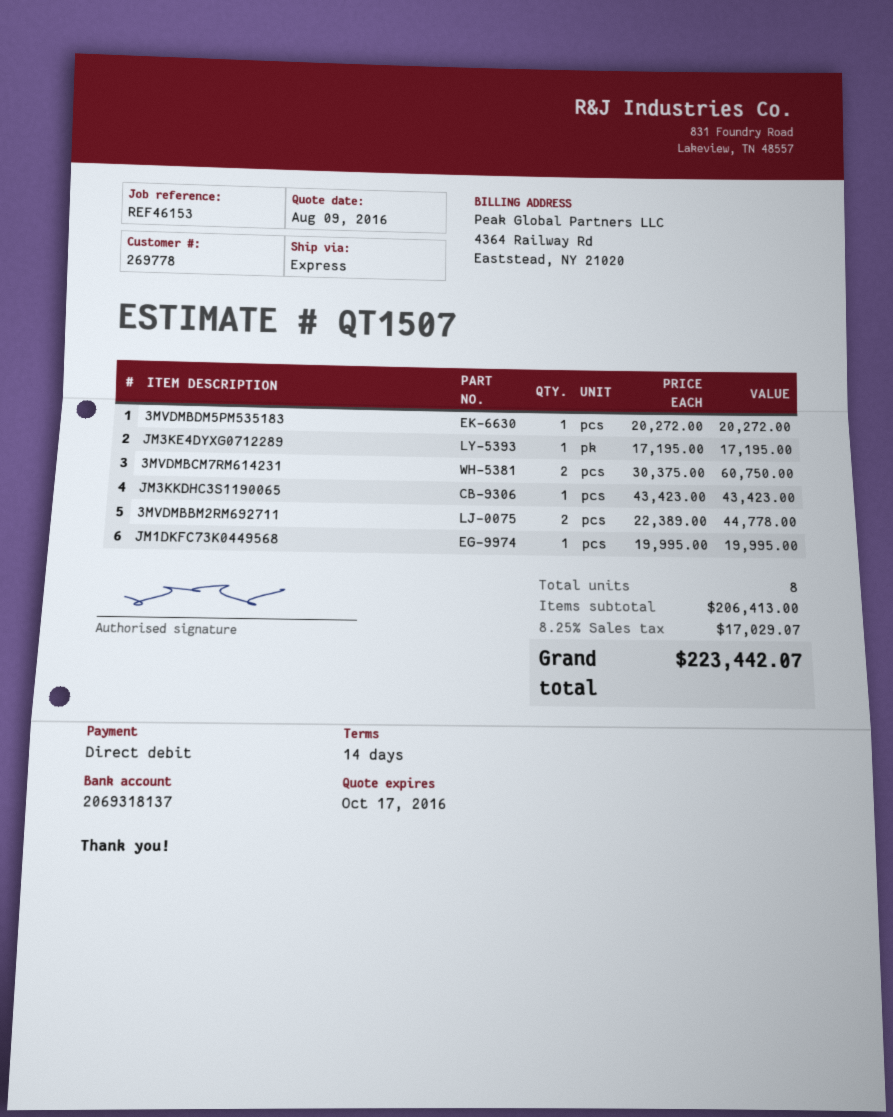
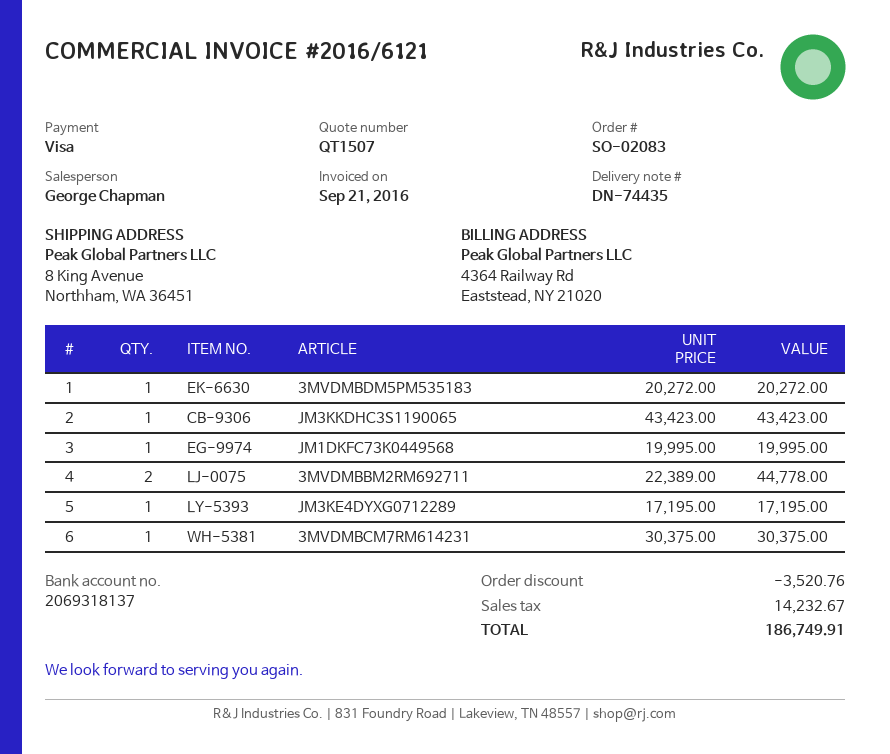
payment method: direct debit -> Visa
3MVDMBCM7RM614231: 2 x 30375.00 = 60750.00 -> 1 x 30375.00 = 30375.00
discount: none -> 3520.76
tax: 17029.07 -> 14232.67
total: 223442.07 -> 186749.91

